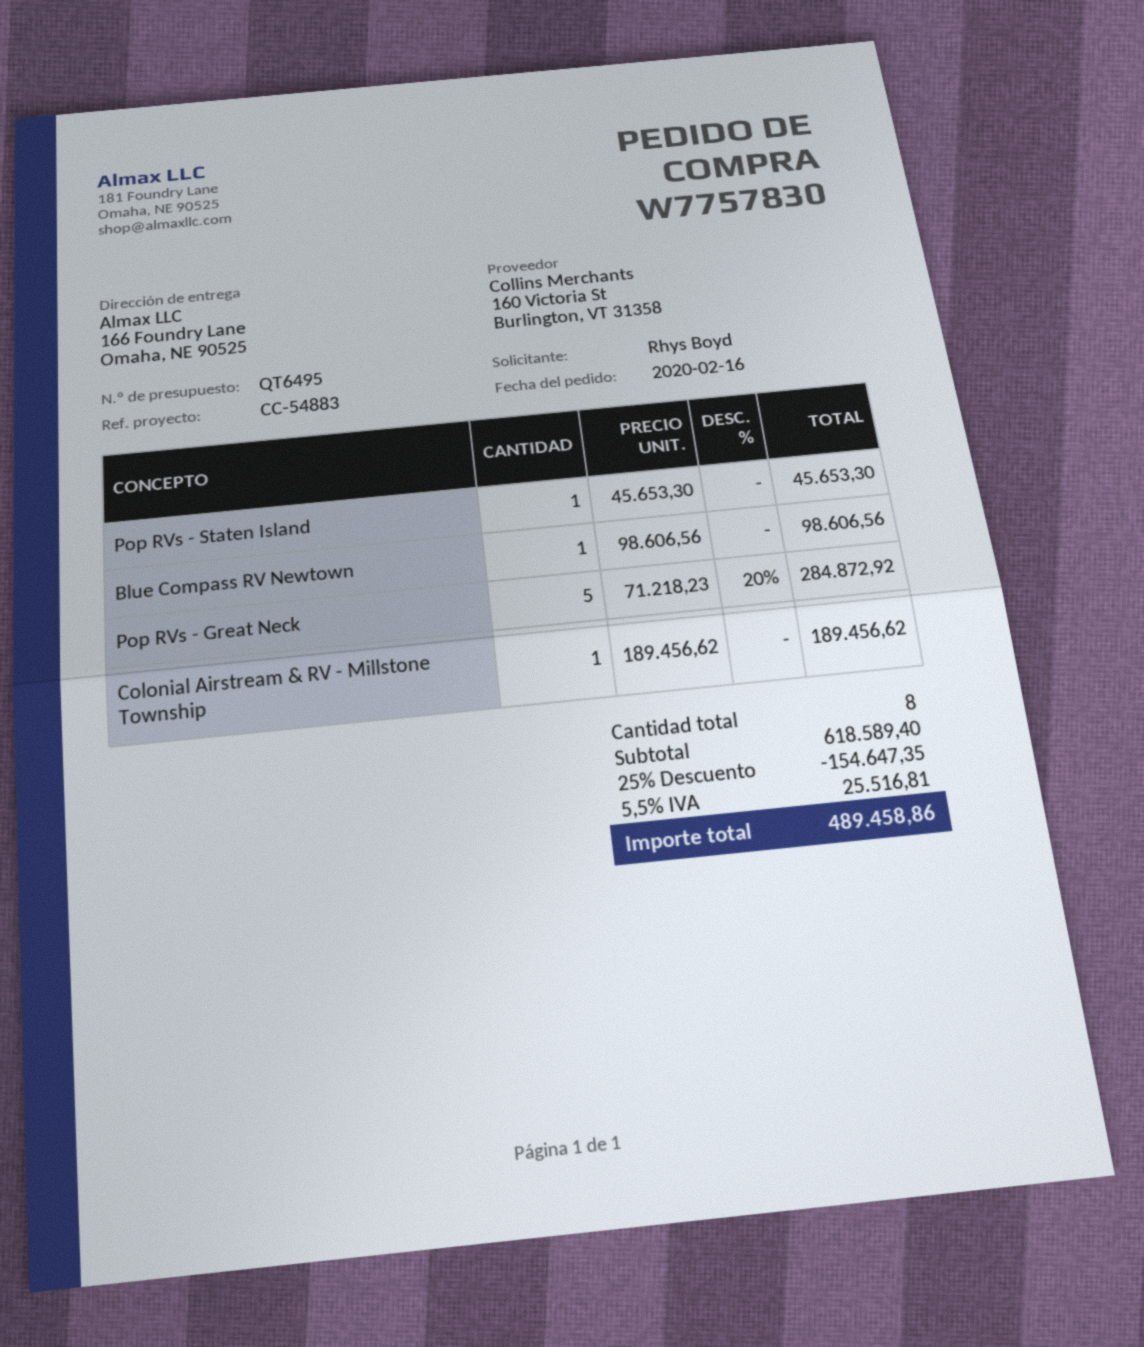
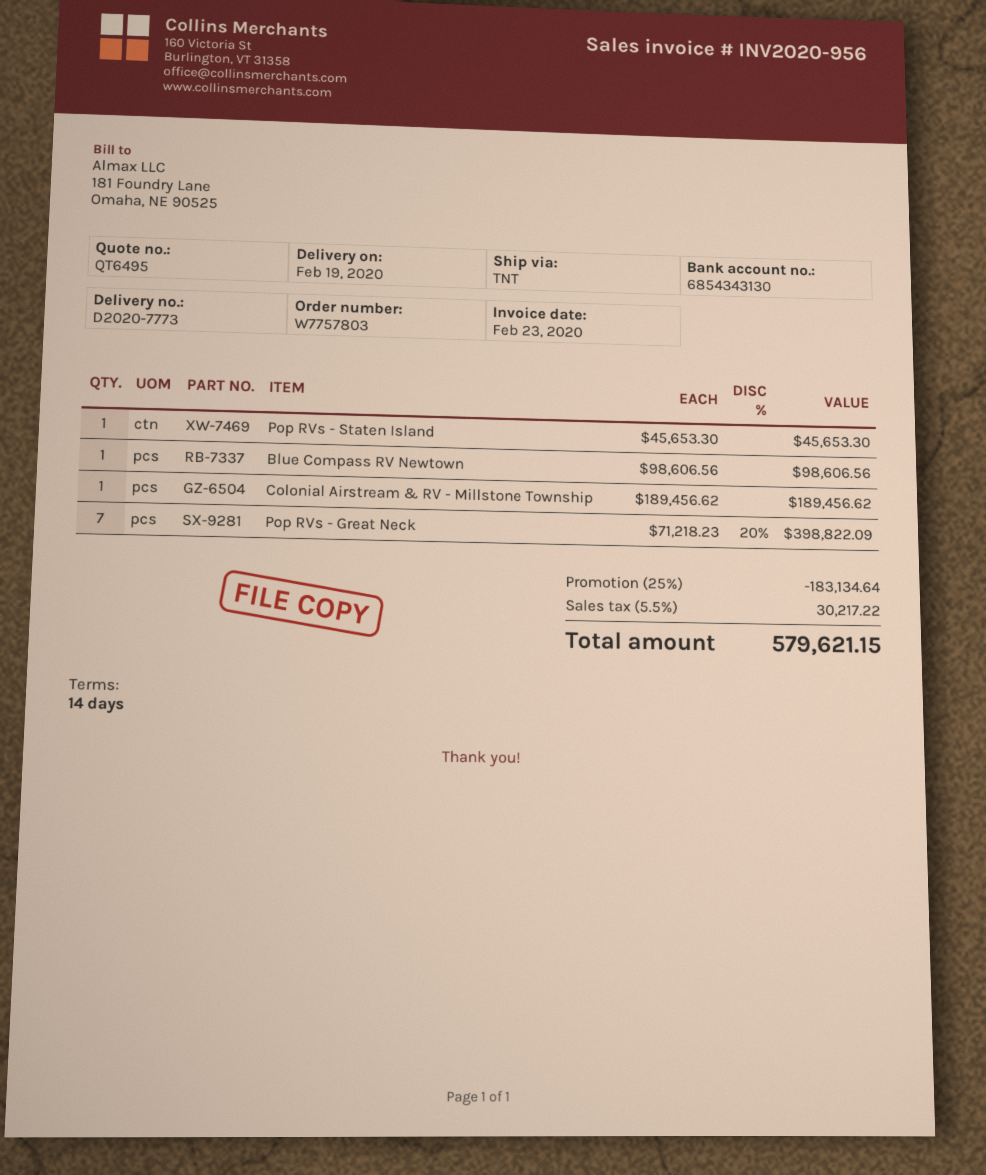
order number: W7757830 -> W7757803
Pop RVs - Great Neck: 5 x 71218.23 - 20% = 284872.92 -> 7 x 71218.23 - 20% = 398822.09
discount: 25% = 154647.35 -> 25% = 183134.64
tax: 5.5% = 25516.81 -> 5.5% = 30217.22
total: 489458.86 -> 579621.15

